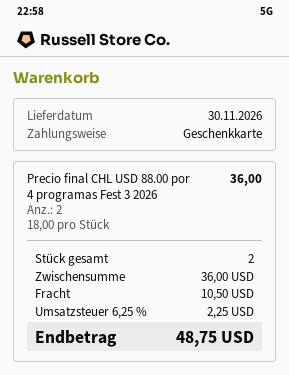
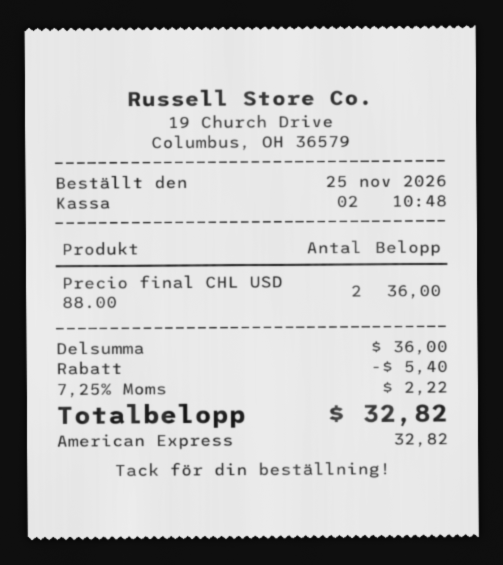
payment method: gift card -> American Express
discount: none -> 5.40
shipping: 10.50 -> none
tax: 6.25% = 2.25 -> 7.25% = 2.22
total: 48.75 -> 32.82

